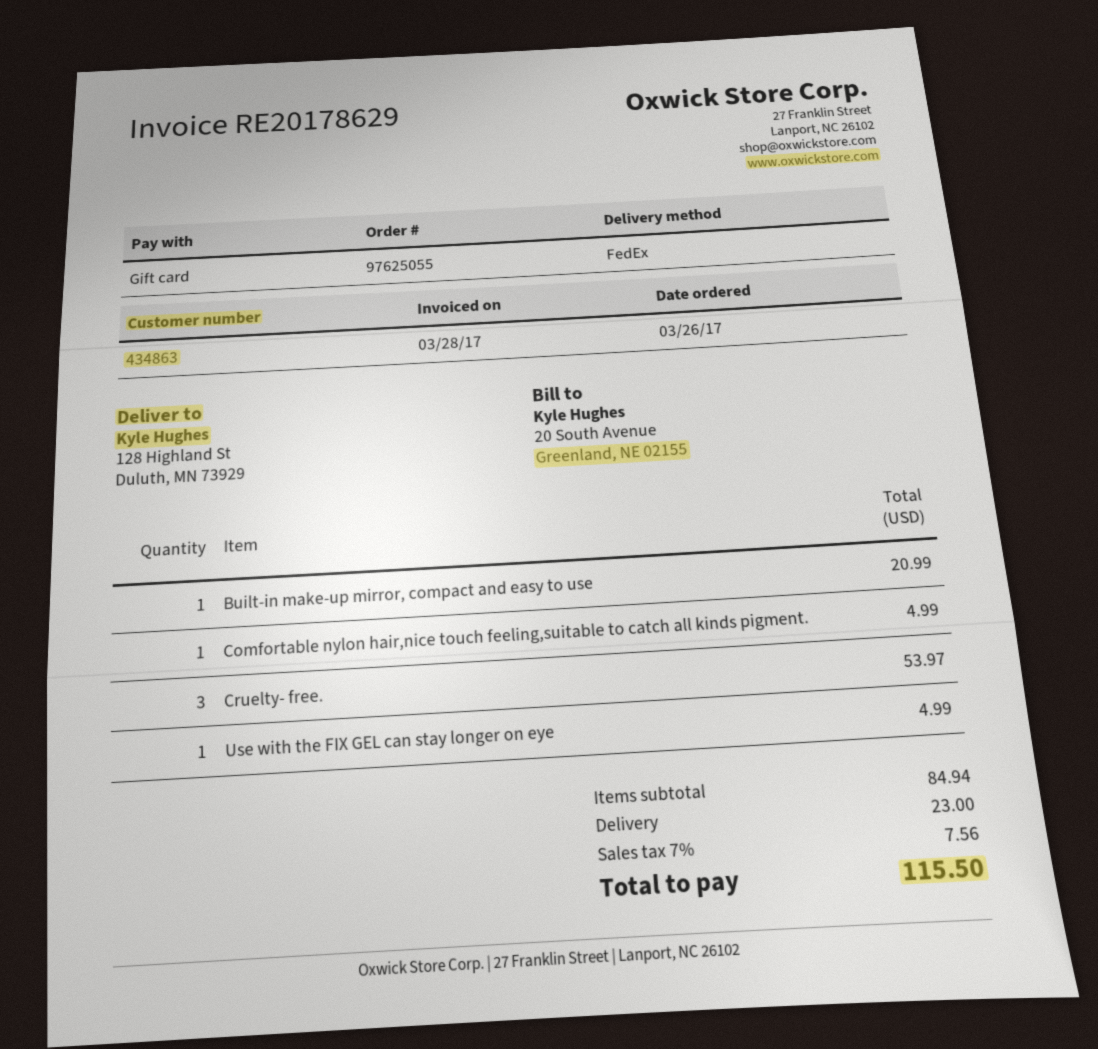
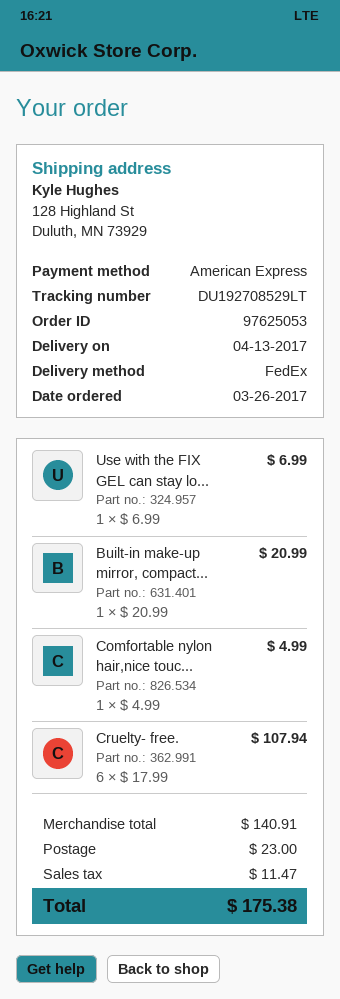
order number: 97625055 -> 97625053
payment method: gift card -> American Express
Cruelty- free.: 3 for 53.97 -> 6 for 107.94
Use with the FIX GEL can stay longer on eye: 1 for 4.99 -> 1 for 6.99
subtotal: 84.94 -> 140.91
tax: 7.56 -> 11.47
total: 115.50 -> 175.38

